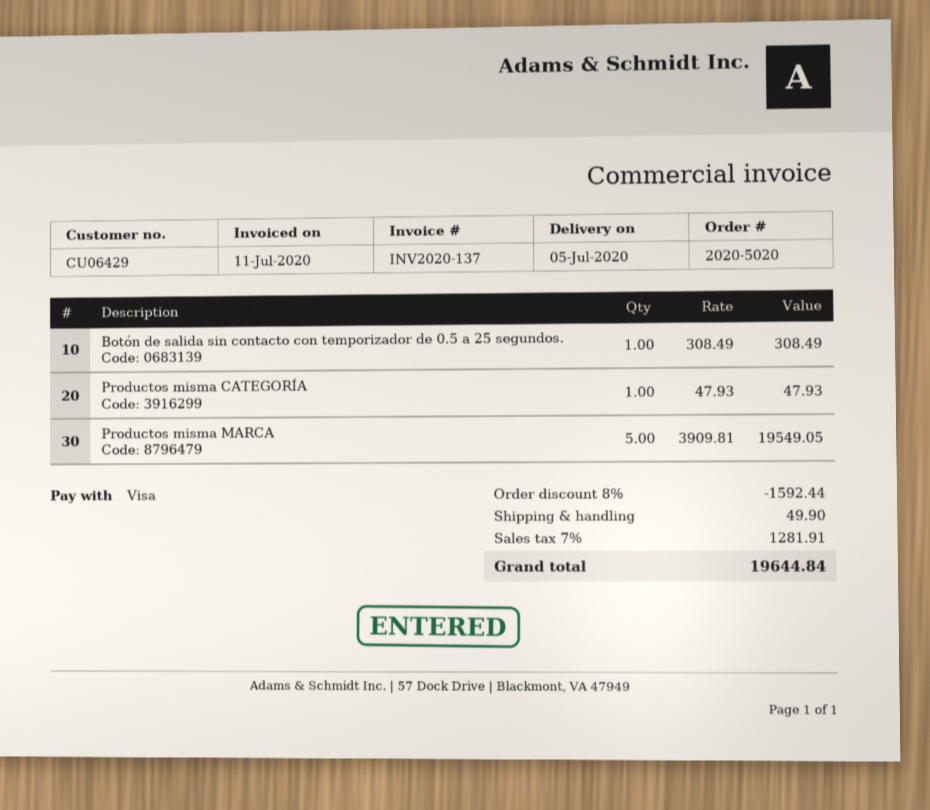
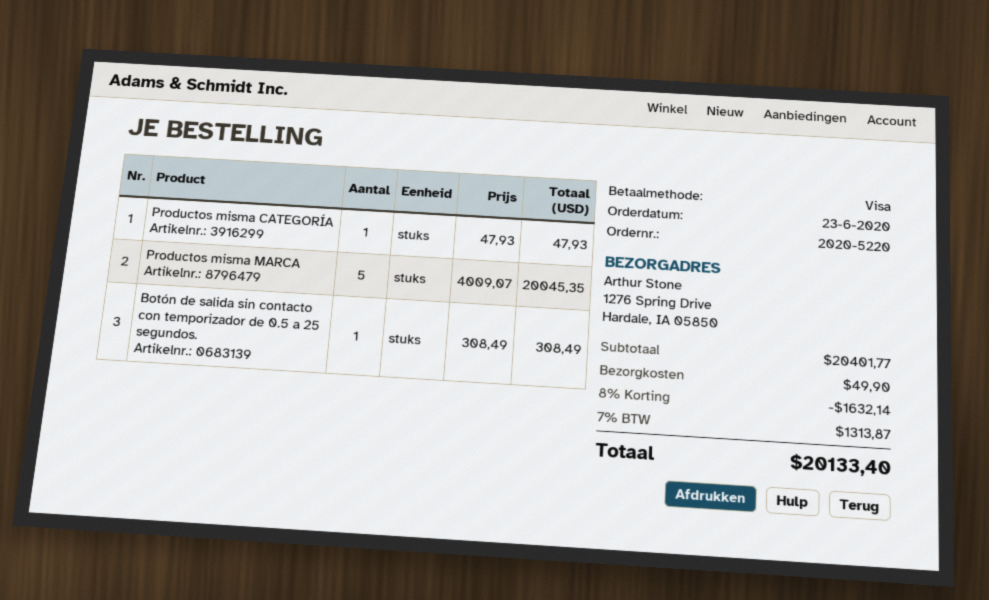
order number: 2020-5020 -> 2020-5220
Productos misma MARCA: 5 x 3909.81 = 19549.05 -> 5 x 4009.07 = 20045.35
discount: 8% = 1592.44 -> 8% = 1632.14
tax: 7% = 1281.91 -> 7% = 1313.87
total: 19644.84 -> 20133.40

